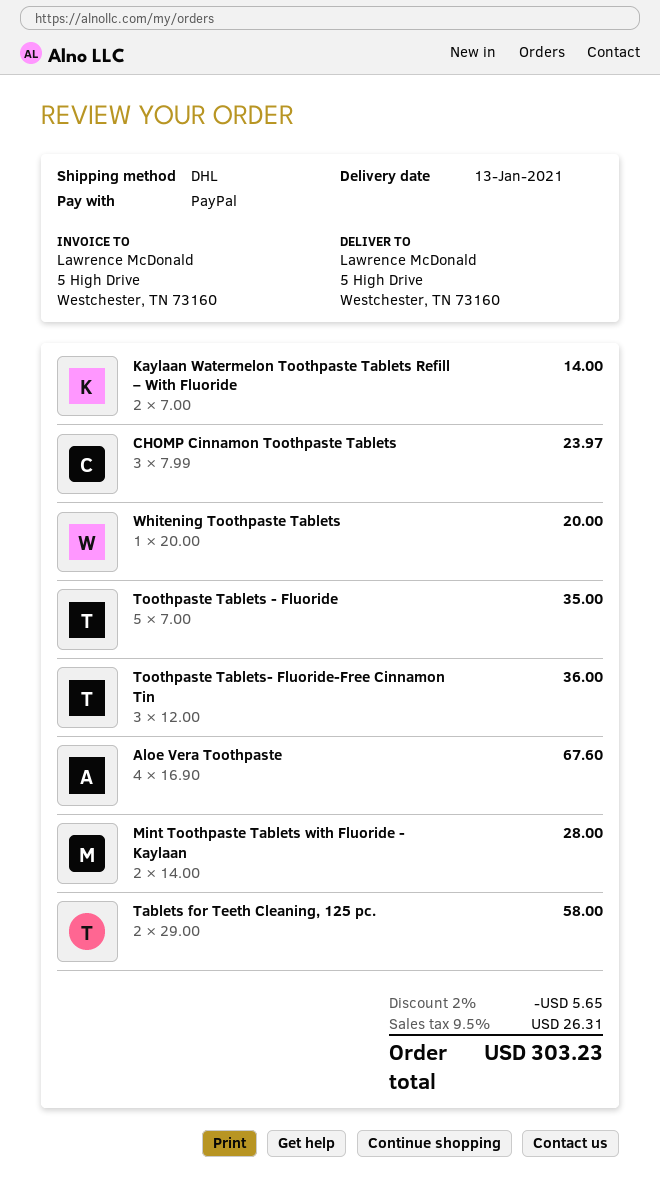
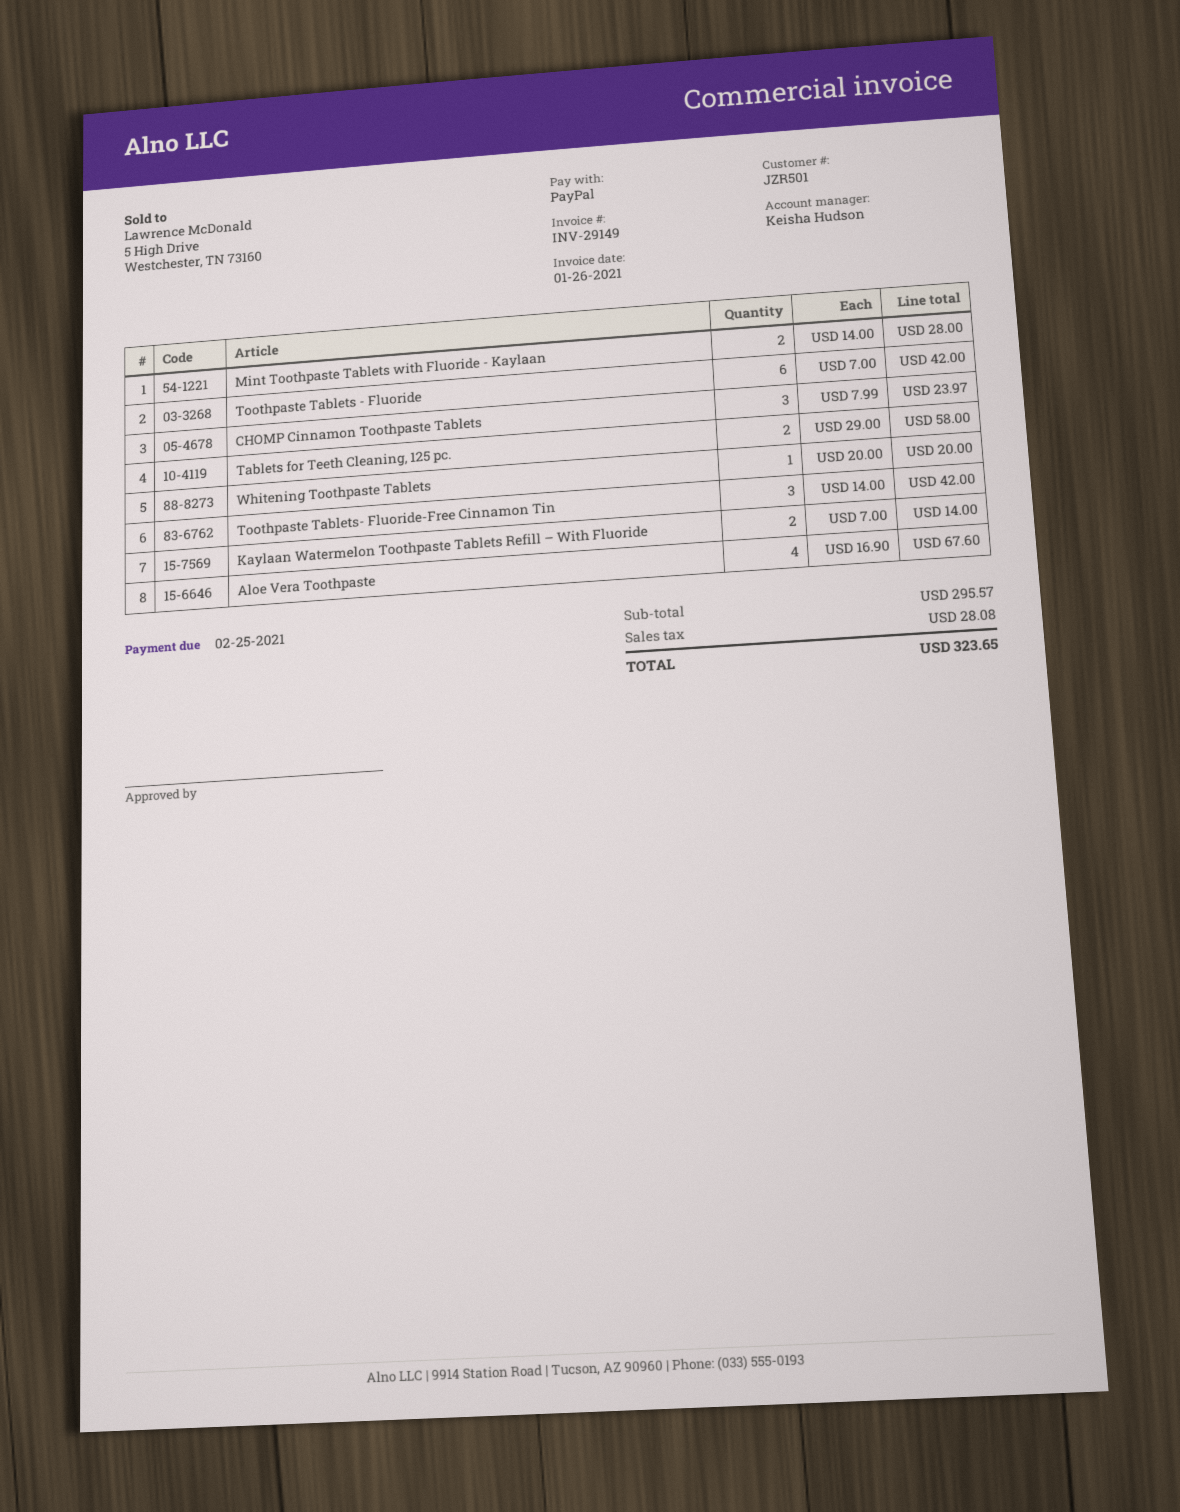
Toothpaste Tablets - Fluoride: 5 x 7.00 = 35.00 -> 6 x 7.00 = 42.00
Toothpaste Tablets- Fluoride-Free Cinnamon Tin: 3 x 12.00 = 36.00 -> 3 x 14.00 = 42.00
discount: 2% = 5.65 -> none
tax: 26.31 -> 28.08
total: 303.23 -> 323.65

